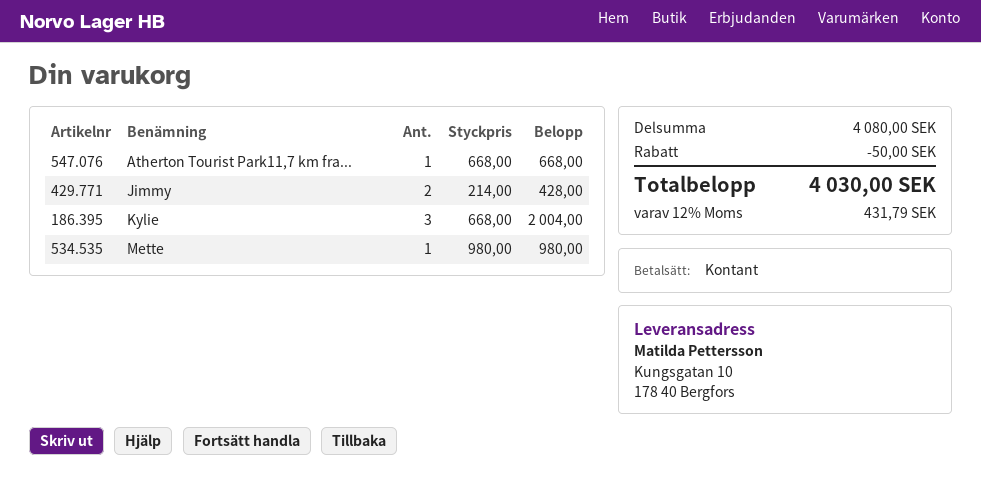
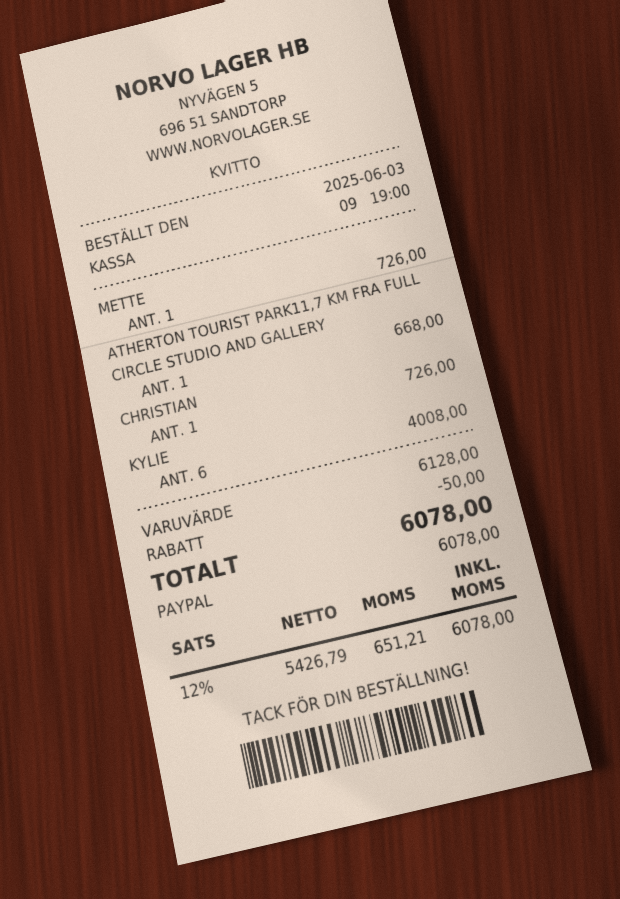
payment method: cash -> PayPal
Jimmy: 2 for 428.00 -> none
Kylie: 3 for 2004.00 -> 6 for 4008.00
Mette: 1 for 980.00 -> 1 for 726.00
CHRISTIAN: none -> 1 for 726.00
subtotal: 4080.00 -> 6128.00
tax: 12% = 431.79 -> 12% = 651.21
total: 4030.00 -> 6078.00

